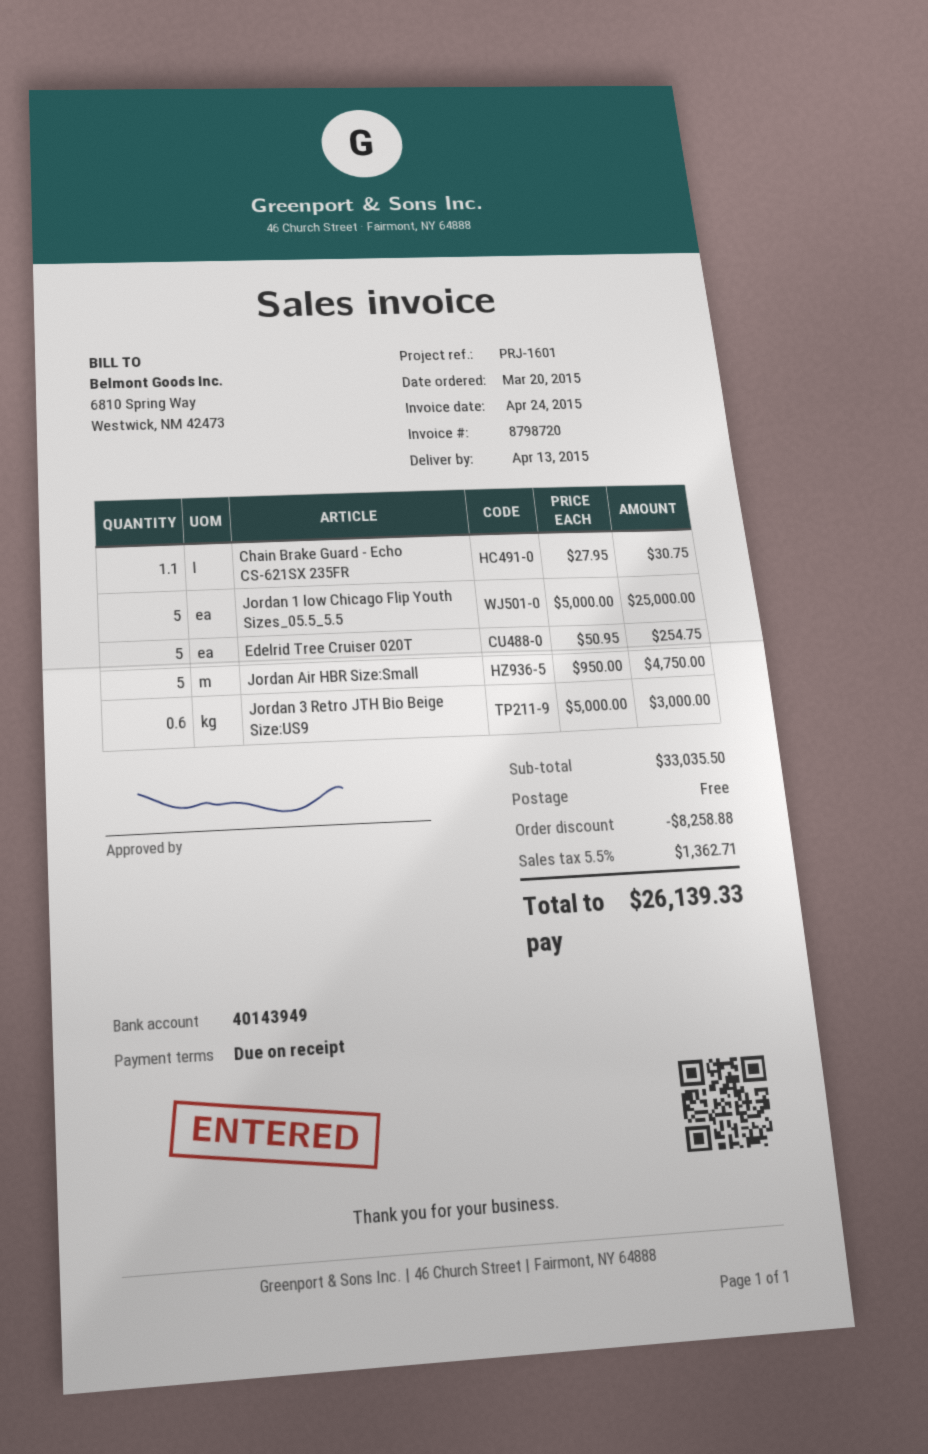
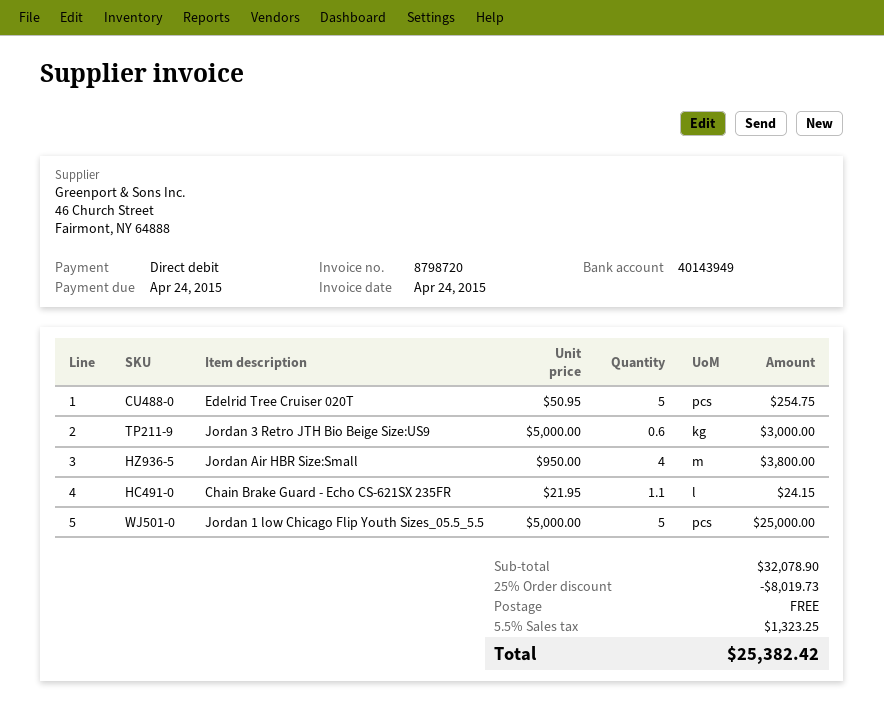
Chain Brake Guard - Echo CS-621SX 235FR: 1.1 x 27.95 = 30.75 -> 1.1 x 21.95 = 24.15
Jordan Air HBR Size:Small: 5 x 950.00 = 4750.00 -> 4 x 950.00 = 3800.00
subtotal: 33035.50 -> 32078.90
discount: 8258.88 -> 8019.73
tax: 5.5% = 1362.71 -> 5.5% = 1323.25
total: 26139.33 -> 25382.42

